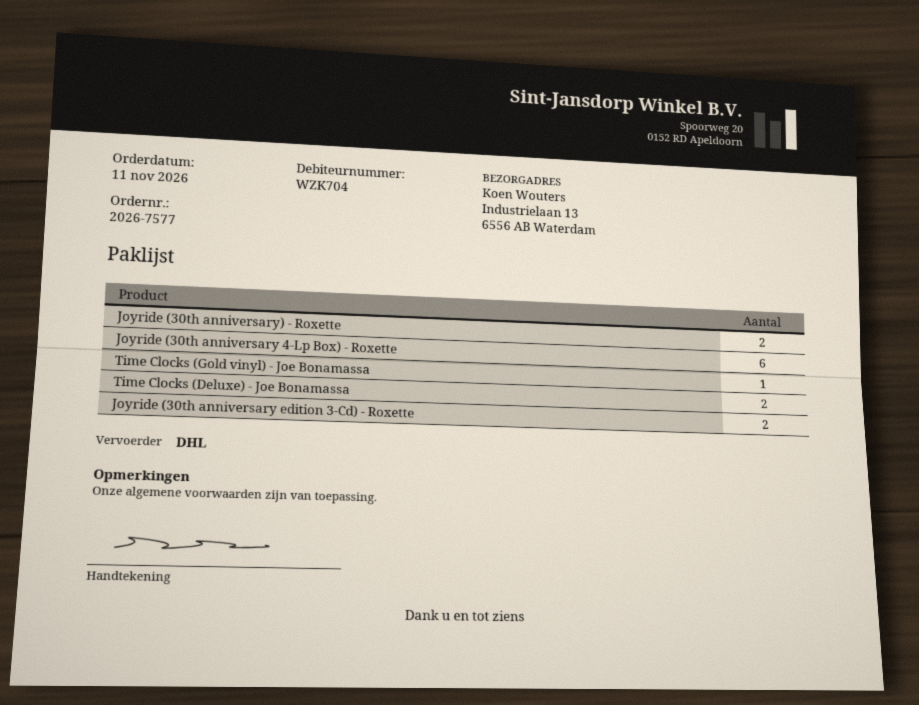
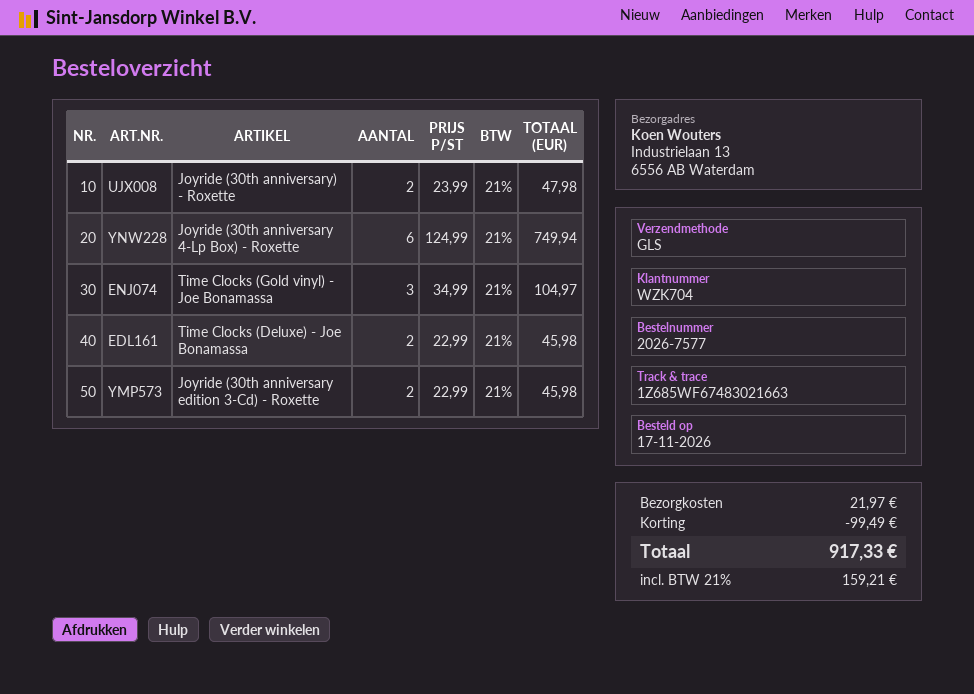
order date: 2026-11-11 -> 2026-11-17
shipping method: DHL -> GLS
Time Clocks (Gold vinyl) - Joe Bonamassa: 1 -> 3

